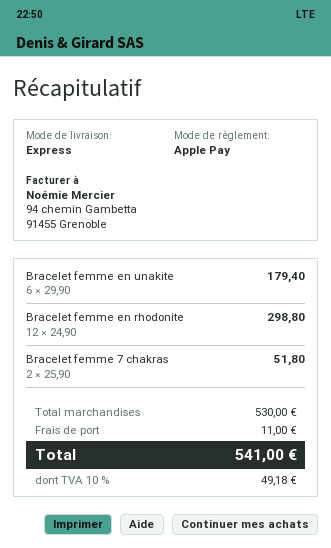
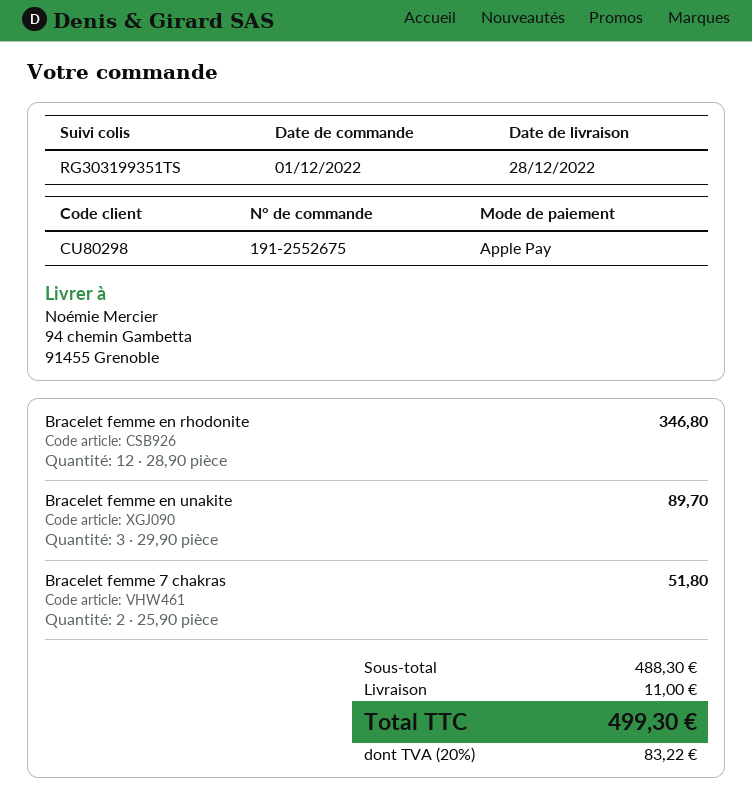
Bracelet femme en unakite: 6 x 29.90 = 179.40 -> 3 x 29.90 = 89.70
Bracelet femme en rhodonite: 12 x 24.90 = 298.80 -> 12 x 28.90 = 346.80
subtotal: 530.00 -> 488.30
tax: 10% = 49.18 -> 20% = 83.22
total: 541.00 -> 499.30

